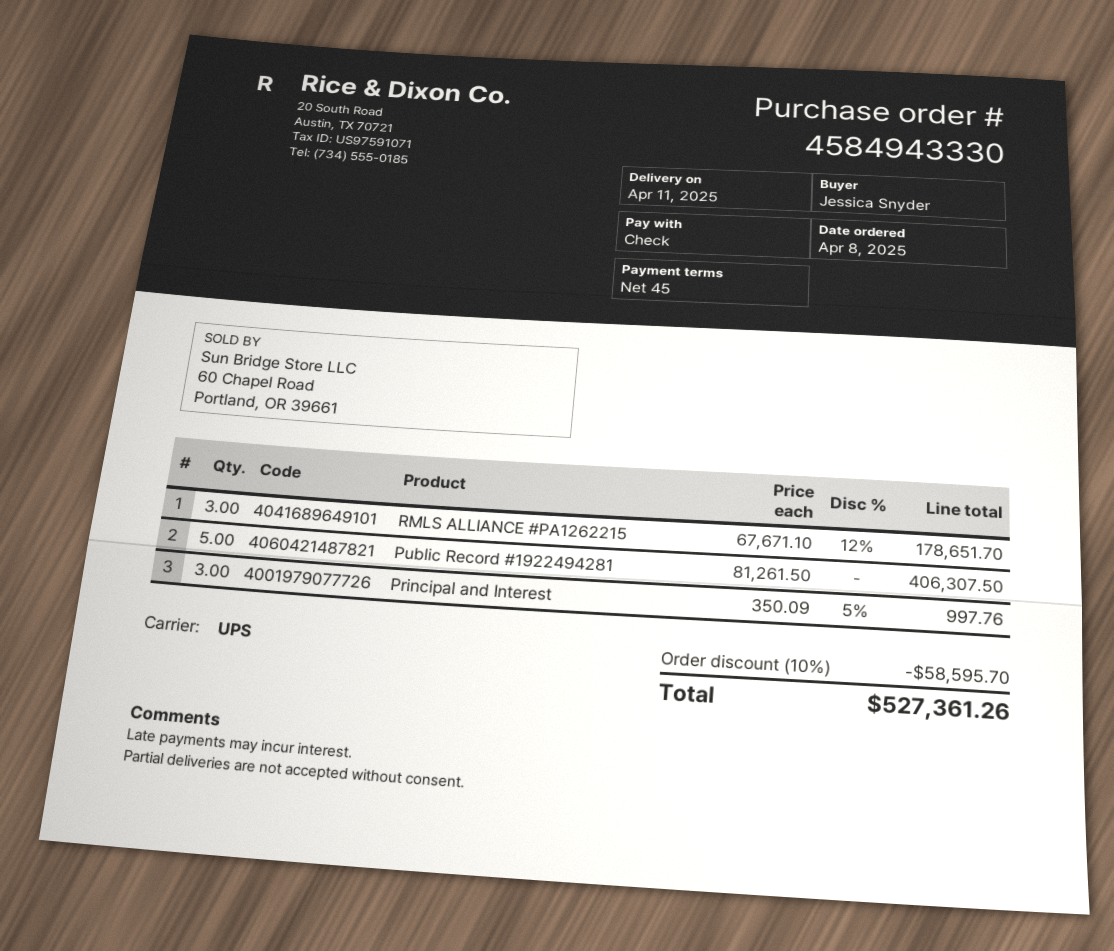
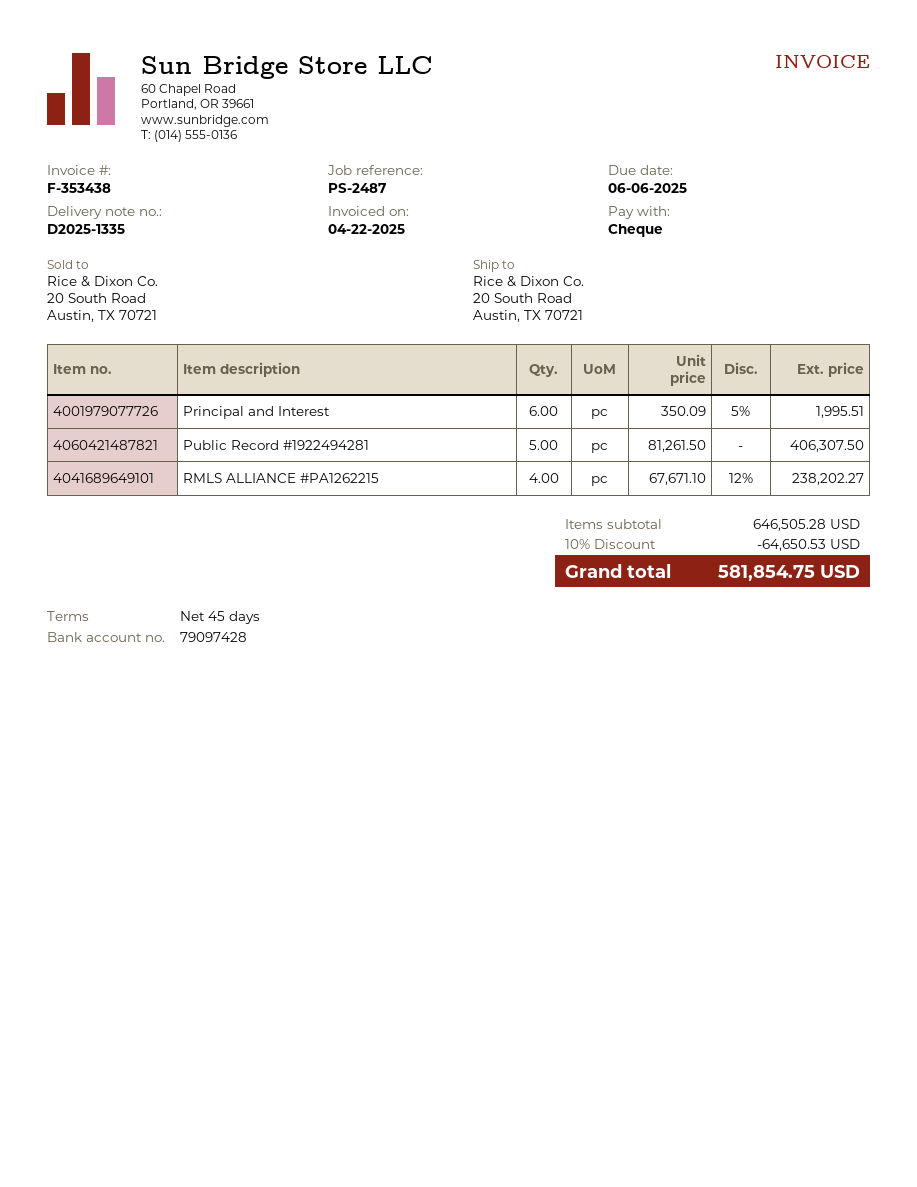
RMLS ALLIANCE #PA1262215: 3 x 67671.10 - 12% = 178651.70 -> 4 x 67671.10 - 12% = 238202.27
Principal and Interest: 3 x 350.09 - 5% = 997.76 -> 6 x 350.09 - 5% = 1995.51
discount: 10% = 58595.70 -> 10% = 64650.53
total: 527361.26 -> 581854.75

